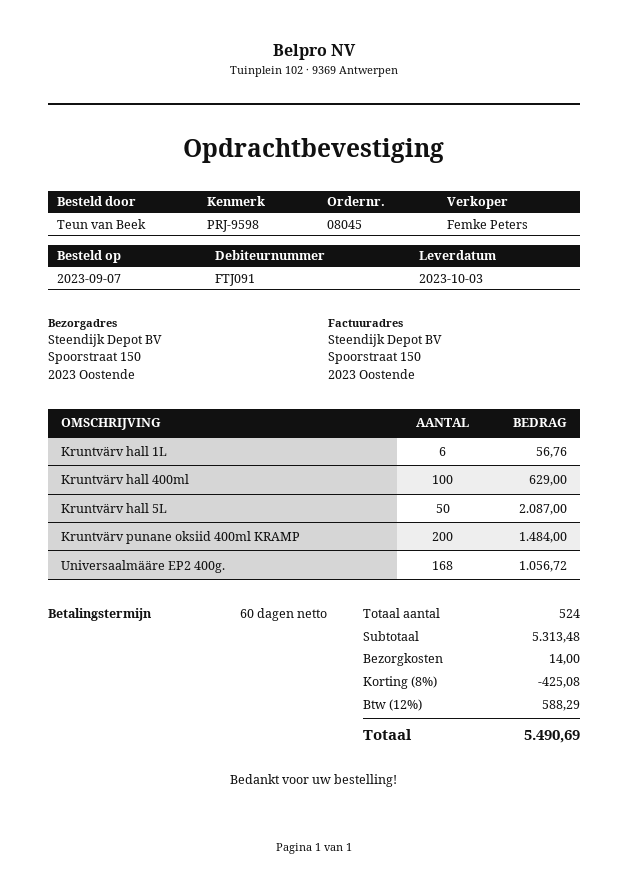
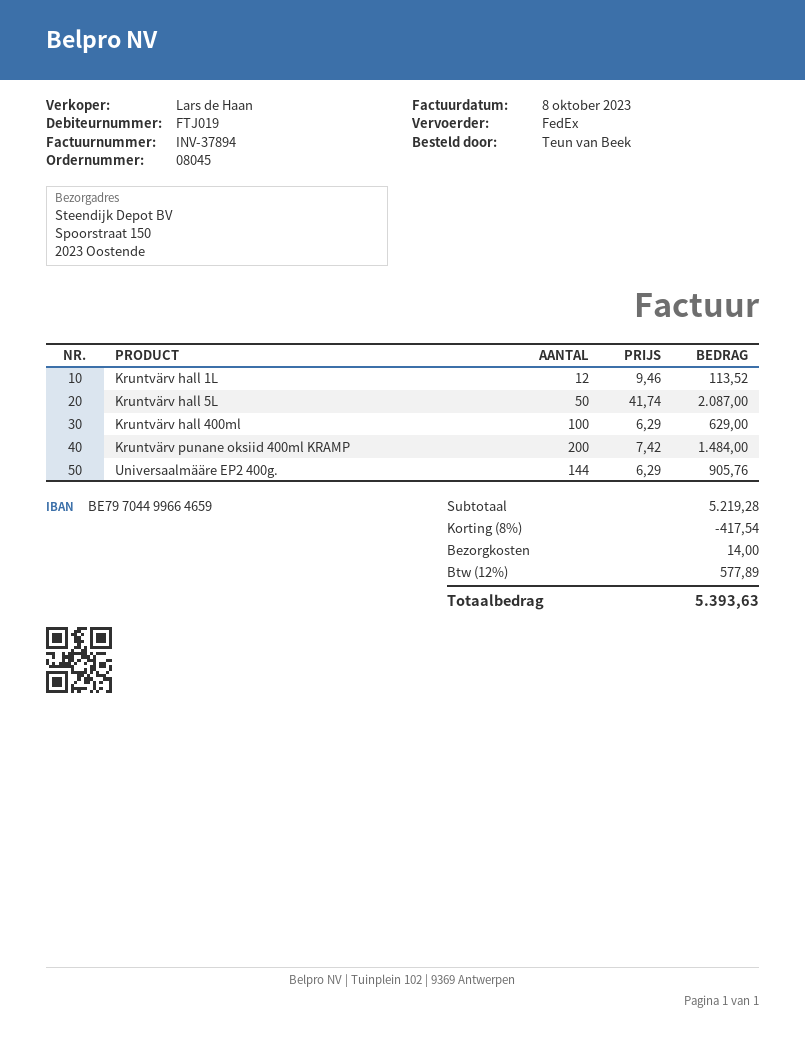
customer number: FTJ091 -> FTJ019
sales rep: Femke Peters -> Lars de Haan
Kruntvärv hall 1L: 6 for 56.76 -> 12 for 113.52
Universaalmääre EP2 400g.: 168 for 1056.72 -> 144 for 905.76
subtotal: 5313.48 -> 5219.28
discount: 8% = 425.08 -> 8% = 417.54
tax: 12% = 588.29 -> 12% = 577.89
total: 5490.69 -> 5393.63

